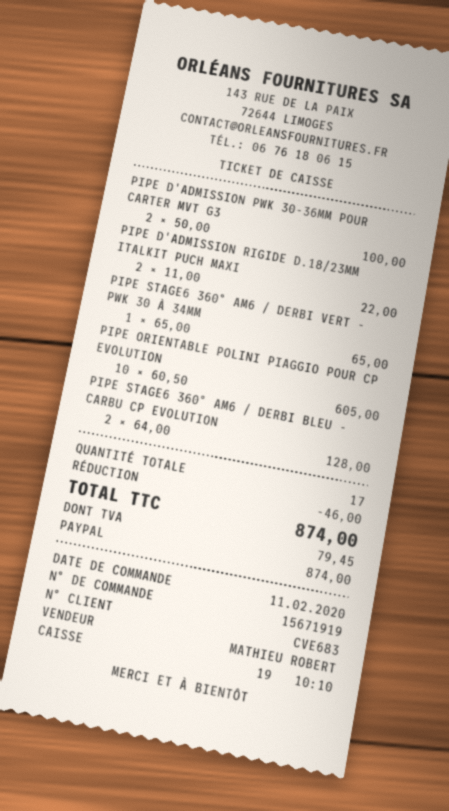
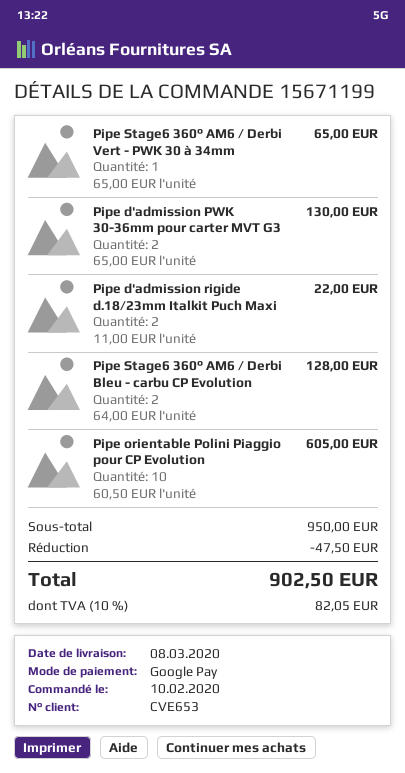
order number: 15671919 -> 15671199
order date: 2020-02-11 -> 2020-02-10
customer number: CVE683 -> CVE653
payment method: PayPal -> Google Pay
PIPE D'ADMISSION PWK 30-36MM POUR CARTER MVT G3: 2 x 50.00 = 100.00 -> 2 x 65.00 = 130.00
discount: 46.00 -> 47.50
tax: 79.45 -> 82.05
total: 874.00 -> 902.50

